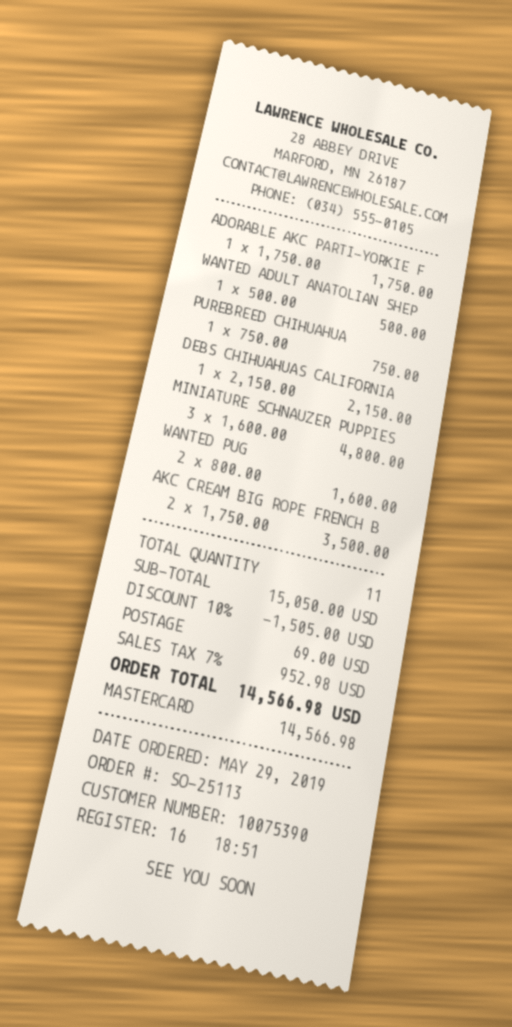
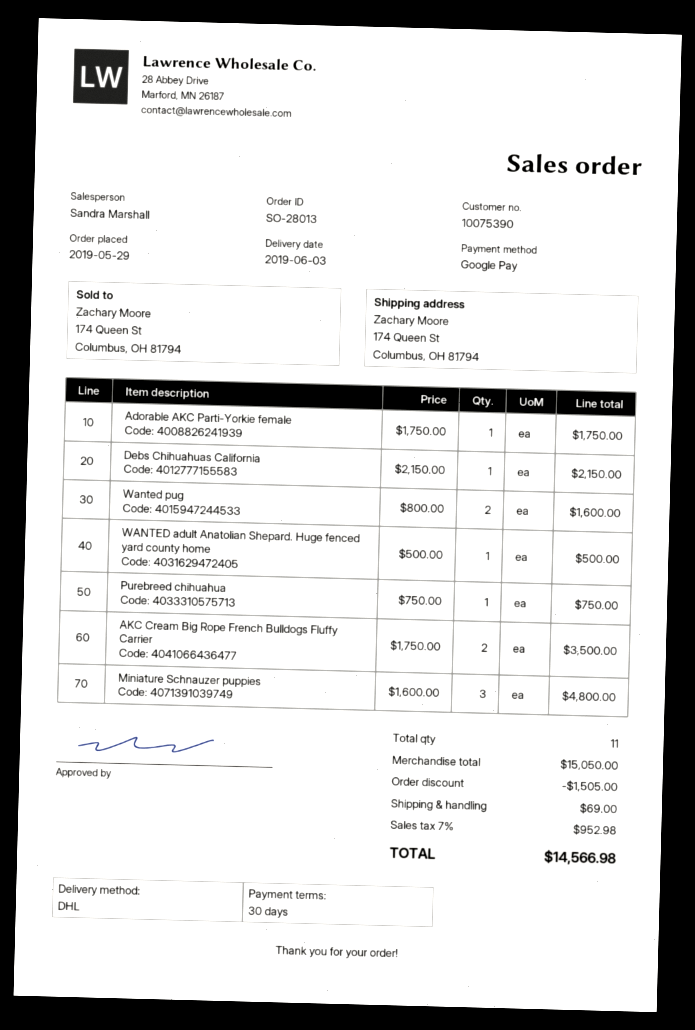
order number: SO-25113 -> SO-28013
payment method: Mastercard -> Google Pay

